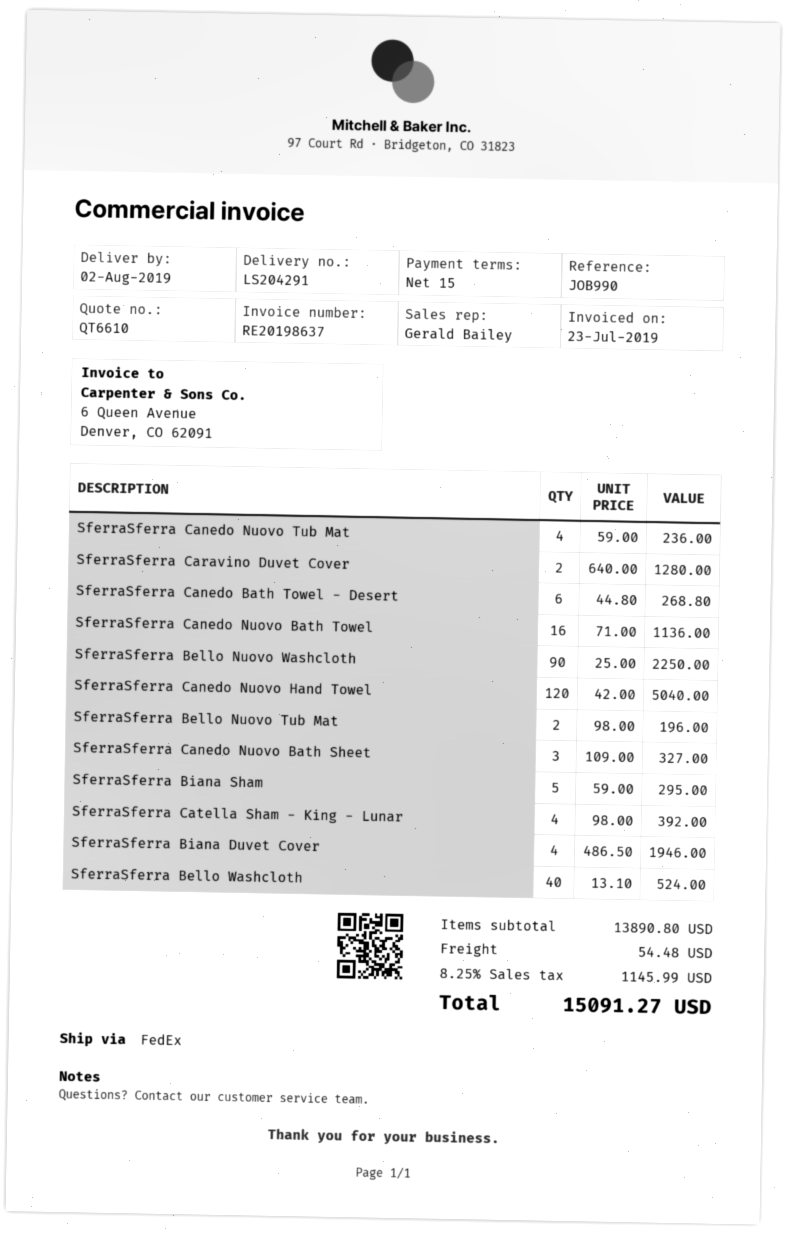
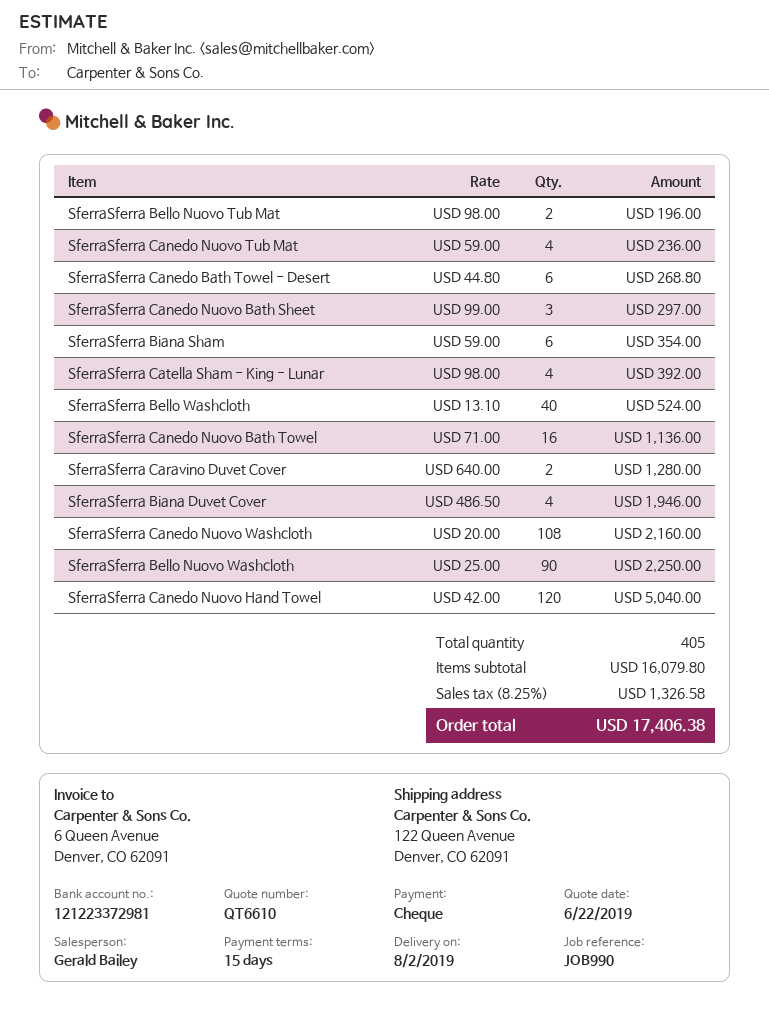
SferraSferra Canedo Nuovo Bath Sheet: 3 x 109.00 = 327.00 -> 3 x 99.00 = 297.00
SferraSferra Biana Sham: 5 x 59.00 = 295.00 -> 6 x 59.00 = 354.00
SferraSferra Canedo Nuovo Washcloth: none -> 108 x 20.00 = 2160.00
subtotal: 13890.80 -> 16079.80
shipping: 54.48 -> none
tax: 8.25% = 1145.99 -> 8.25% = 1326.58
total: 15091.27 -> 17406.38

